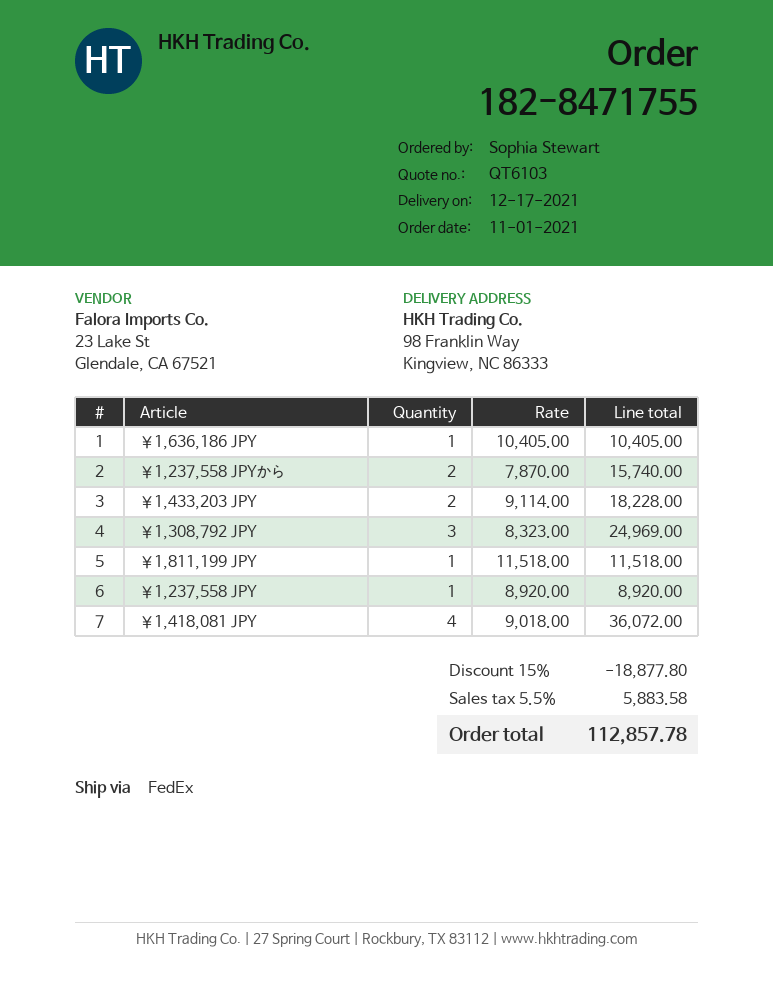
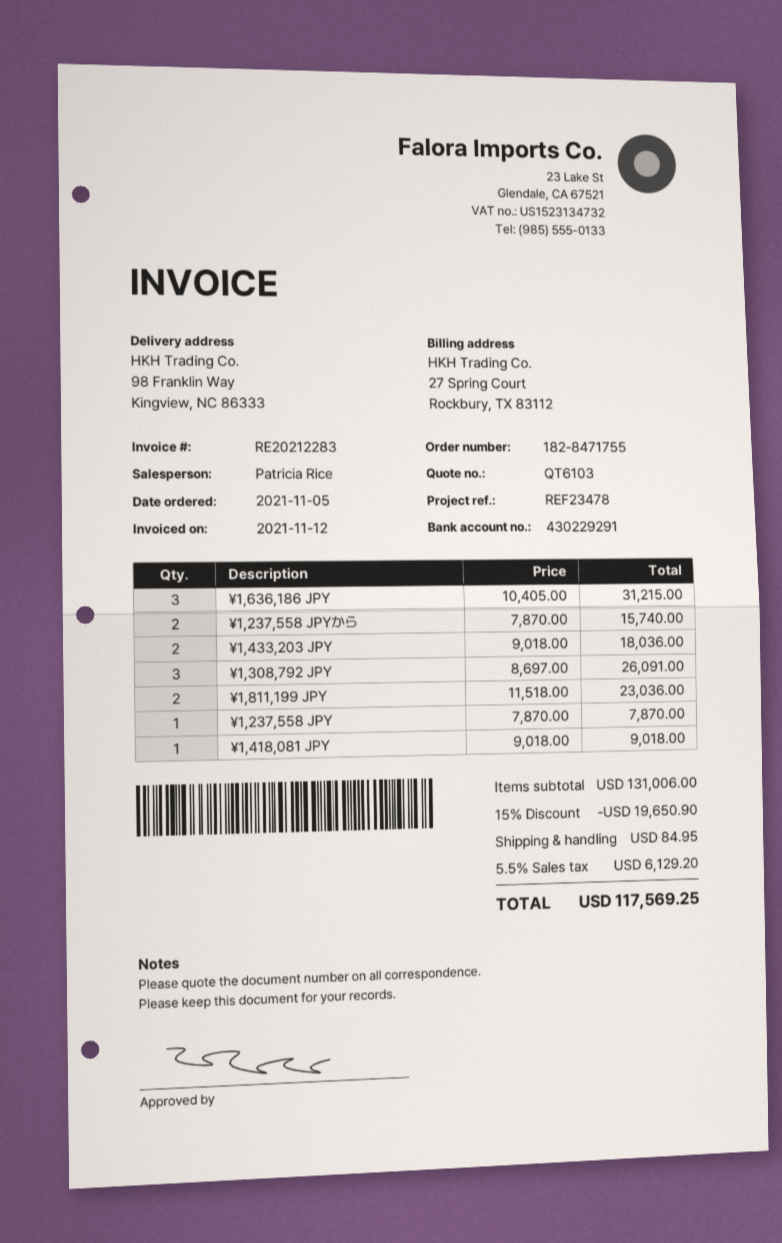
order date: 2021-11-01 -> 2021-11-05
¥1,636,186 JPY: 1 x 10405.00 = 10405.00 -> 3 x 10405.00 = 31215.00
¥1,433,203 JPY: 2 x 9114.00 = 18228.00 -> 2 x 9018.00 = 18036.00
¥1,308,792 JPY: 3 x 8323.00 = 24969.00 -> 3 x 8697.00 = 26091.00
¥1,811,199 JPY: 1 x 11518.00 = 11518.00 -> 2 x 11518.00 = 23036.00
¥1,237,558 JPY: 1 x 8920.00 = 8920.00 -> 1 x 7870.00 = 7870.00
¥1,418,081 JPY: 4 x 9018.00 = 36072.00 -> 1 x 9018.00 = 9018.00
discount: 15% = 18877.80 -> 15% = 19650.90
shipping: none -> 84.95
tax: 5.5% = 5883.58 -> 5.5% = 6129.20
total: 112857.78 -> 117569.25

